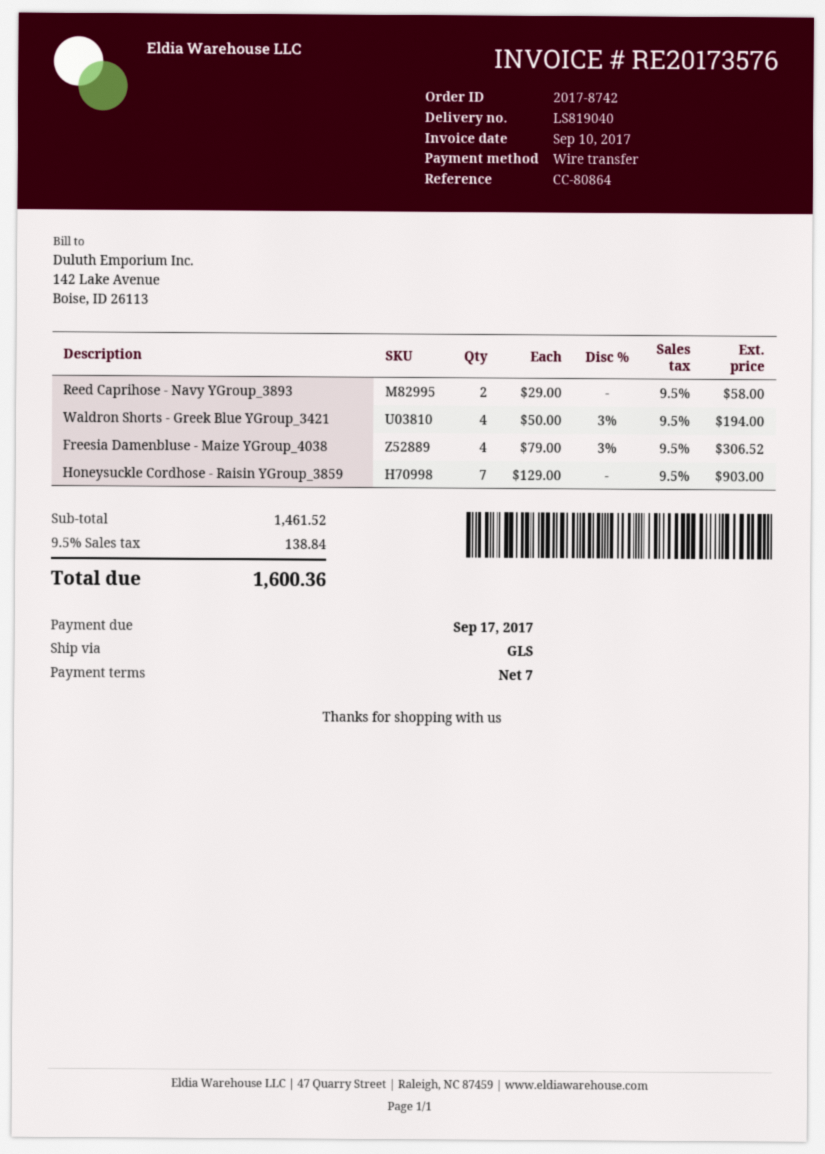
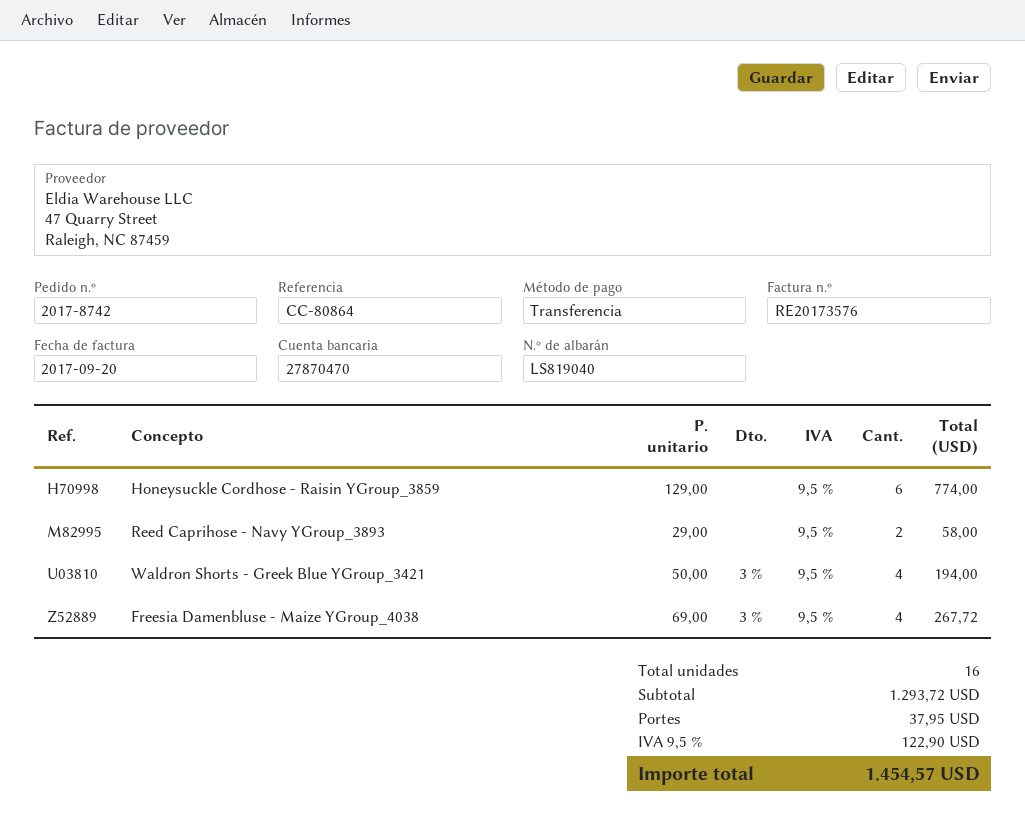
invoice date: 2017-09-10 -> 2017-09-20
Freesia Damenbluse - Maize YGroup_4038: 4 x 79.00 - 3% = 306.52 -> 4 x 69.00 - 3% = 267.72
Honeysuckle Cordhose - Raisin YGroup_3859: 7 x 129.00 = 903.00 -> 6 x 129.00 = 774.00
subtotal: 1461.52 -> 1293.72
shipping: none -> 37.95
tax: 9.5% = 138.84 -> 9.5% = 122.90
total: 1600.36 -> 1454.57

